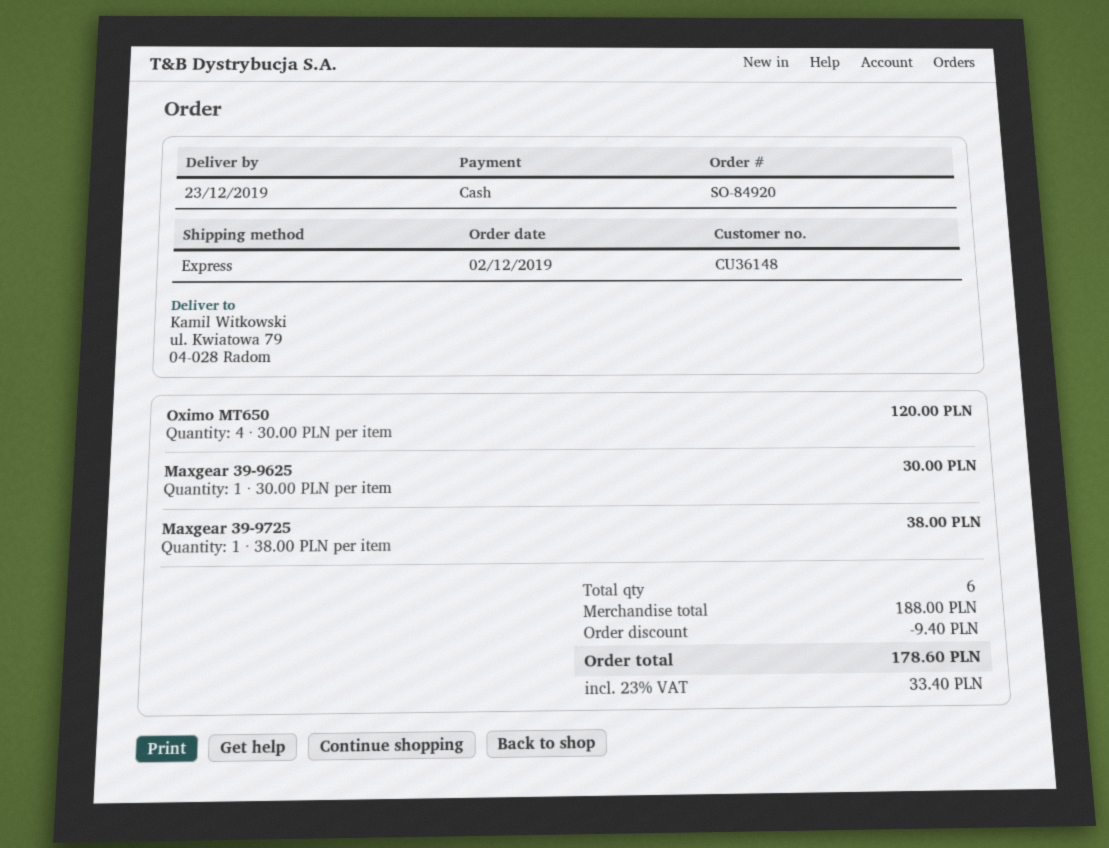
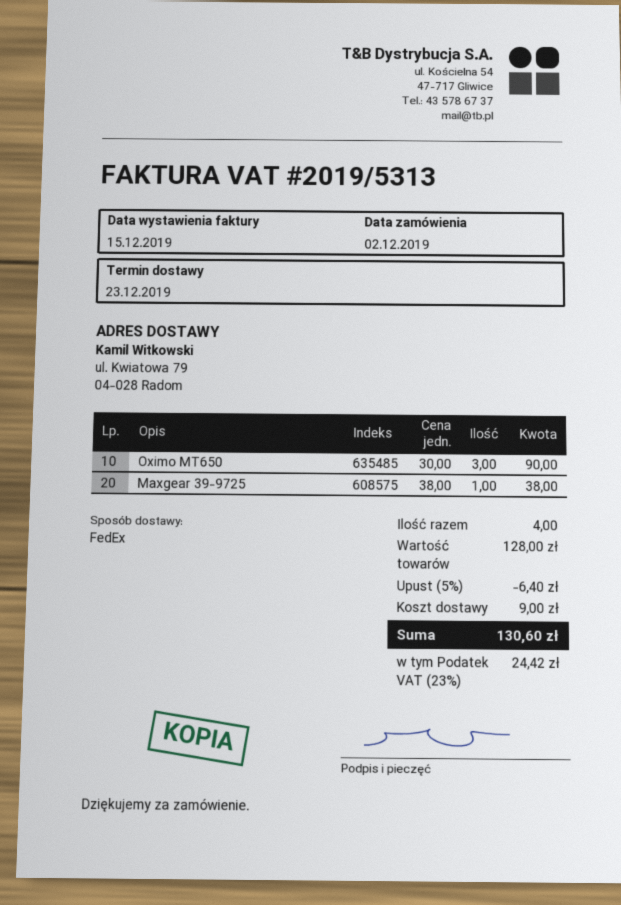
shipping method: express -> FedEx
Oximo MT650: 4 x 30.00 = 120.00 -> 3 x 30.00 = 90.00
Maxgear 39-9625: 1 x 30.00 = 30.00 -> none
total quantity: 6 -> 4
subtotal: 188.00 -> 128.00
discount: 9.40 -> 6.40
shipping: none -> 9.00
tax: 23% = 33.40 -> 23% = 24.42
total: 178.60 -> 130.60

